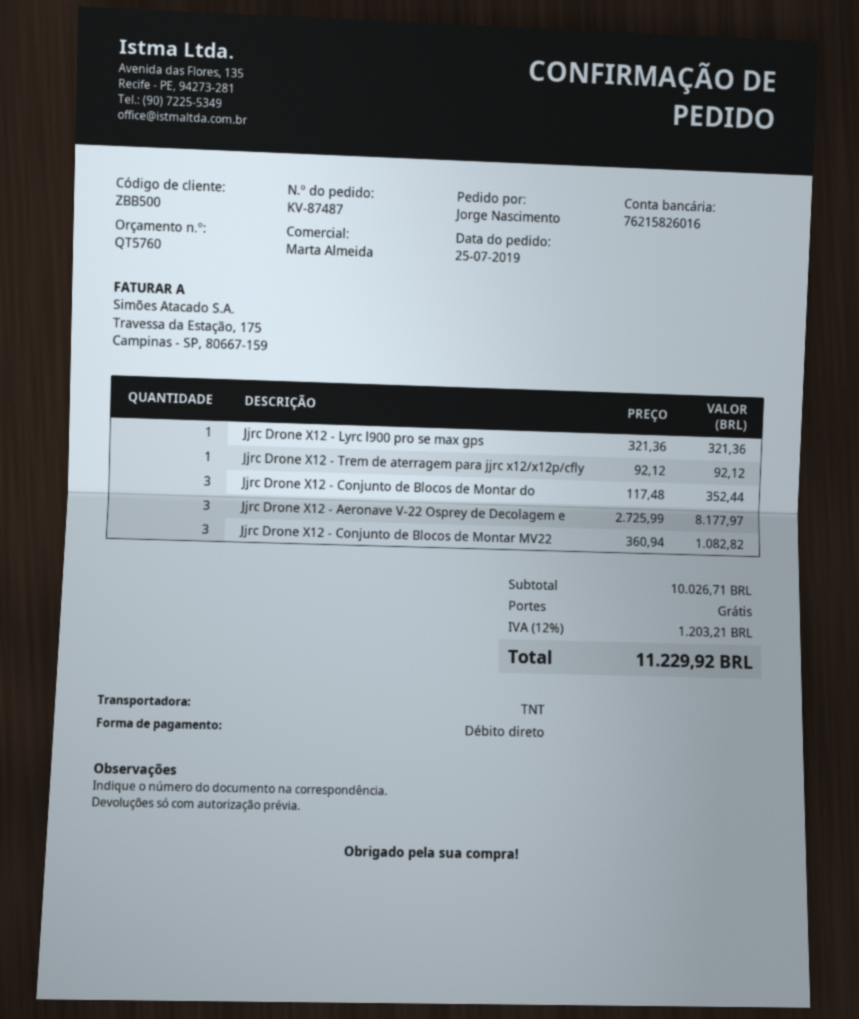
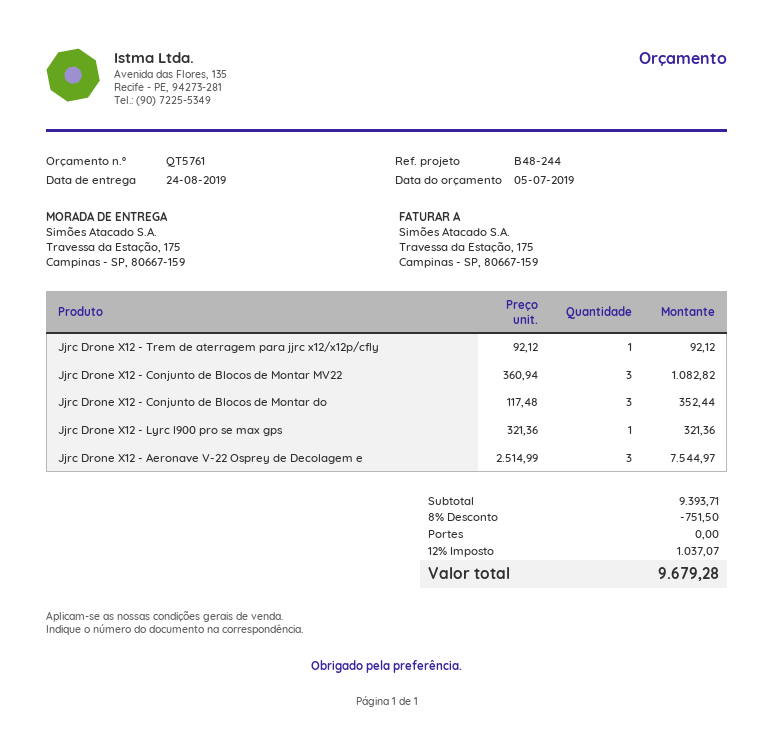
quote number: QT5760 -> QT5761
Jjrc Drone X12 - Aeronave V-22 Osprey de Decolagem e: 3 x 2725.99 = 8177.97 -> 3 x 2514.99 = 7544.97
subtotal: 10026.71 -> 9393.71
discount: none -> 8% = 751.50
tax: 12% = 1203.21 -> 12% = 1037.07
total: 11229.92 -> 9679.28

